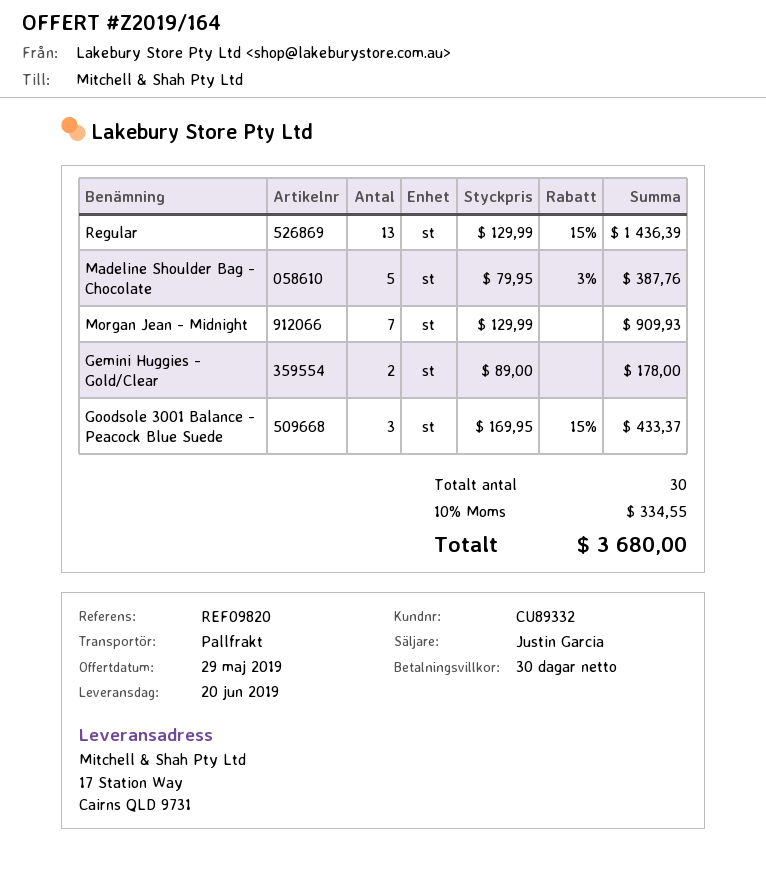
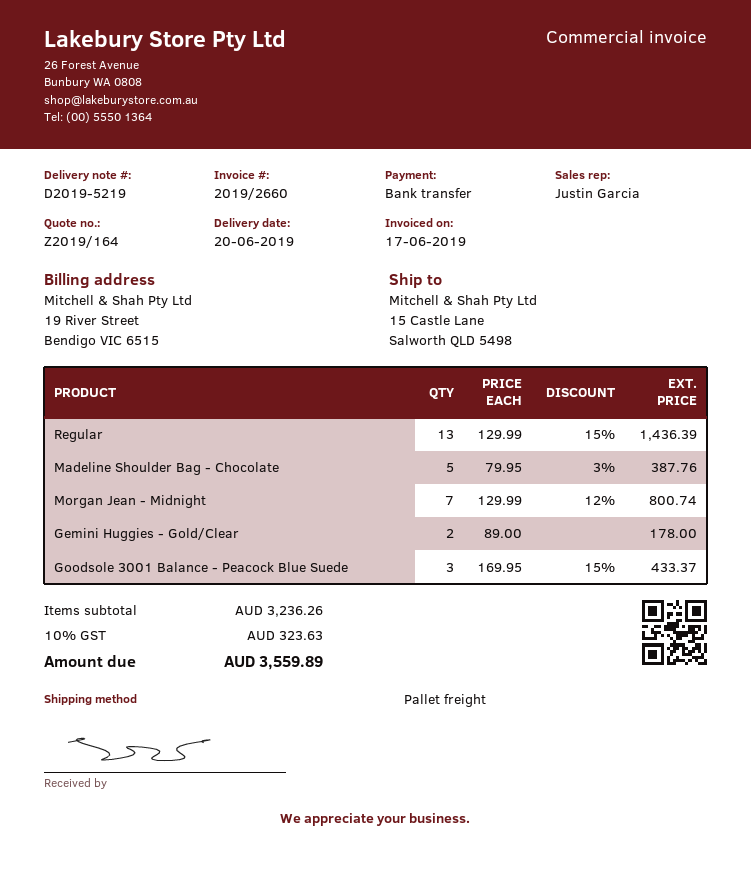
ship to: 17 Station Way, Cairns QLD 9731 -> 15 Castle Lane, Salworth QLD 5498
Morgan Jean - Midnight: 7 x 129.99 = 909.93 -> 7 x 129.99 - 12% = 800.74
tax: 10% = 334.55 -> 10% = 323.63
total: 3680.00 -> 3559.89

